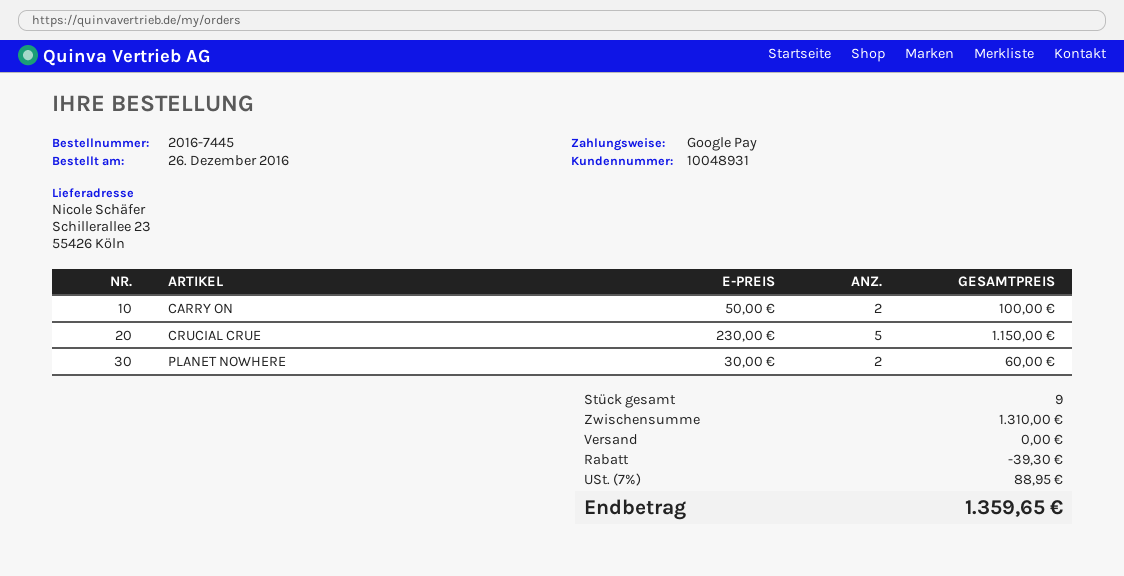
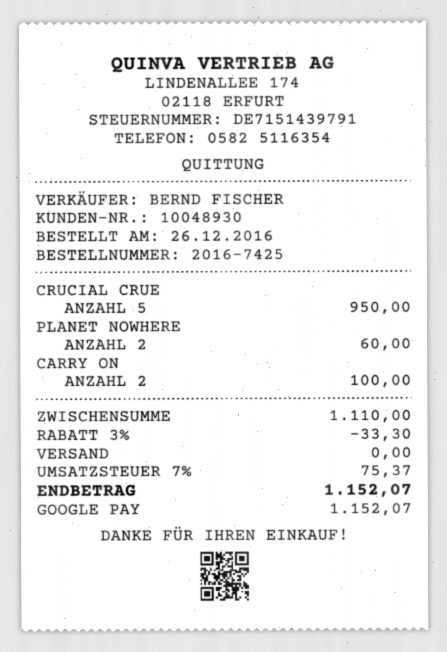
order number: 2016-7445 -> 2016-7425
customer number: 10048931 -> 10048930
CRUCIAL CRUE: 5 for 1150.00 -> 5 for 950.00
subtotal: 1310.00 -> 1110.00
discount: 39.30 -> 33.30
tax: 7% = 88.95 -> 7% = 75.37
total: 1359.65 -> 1152.07

